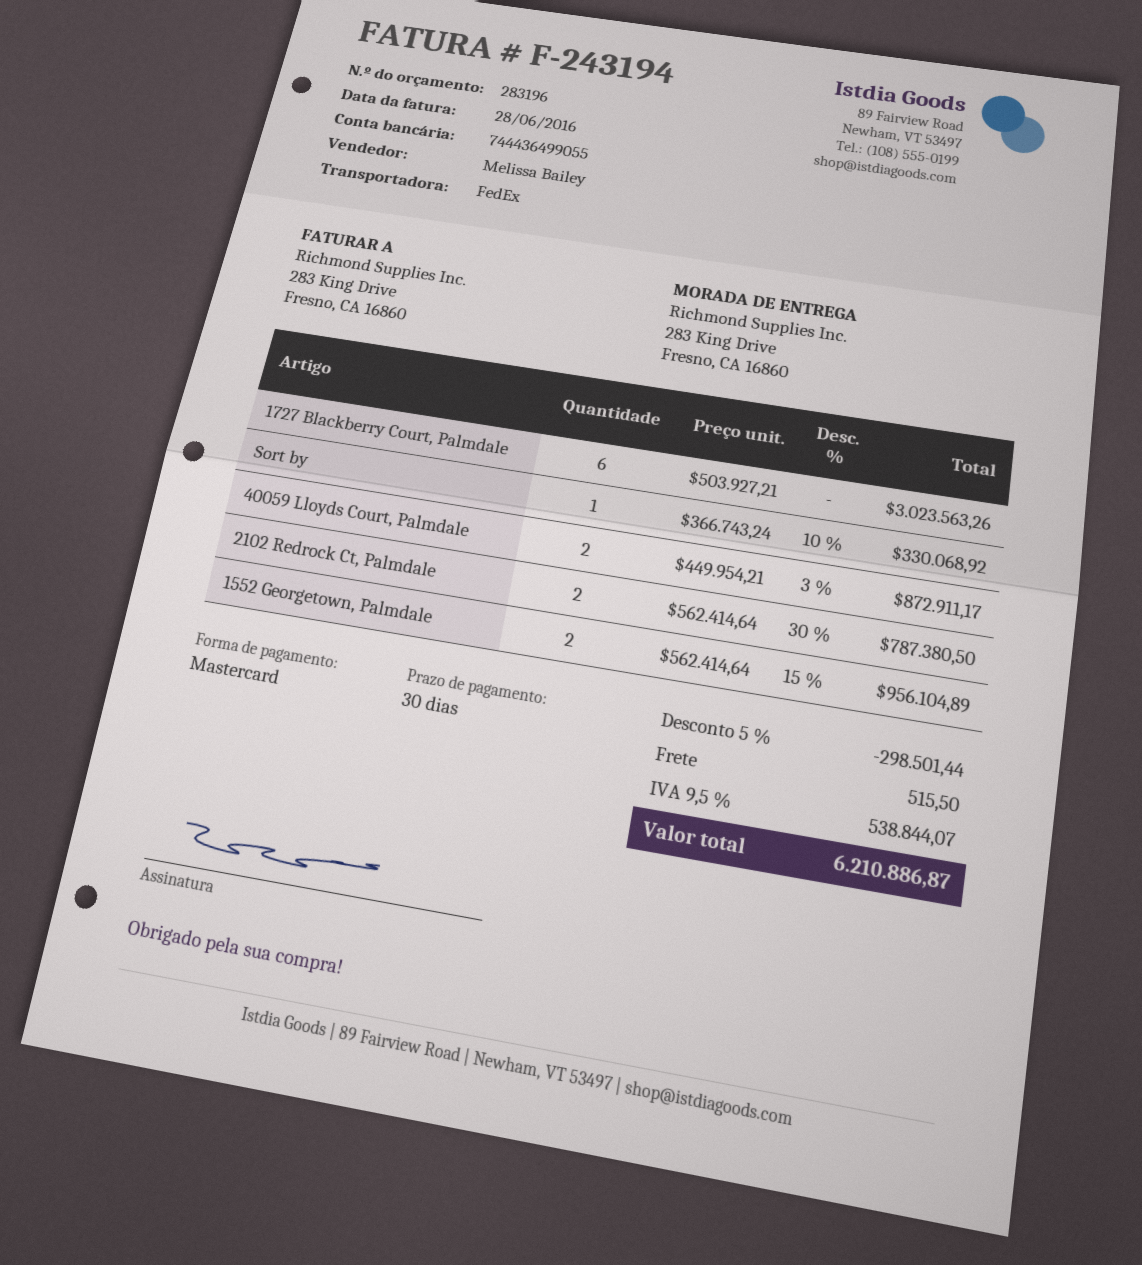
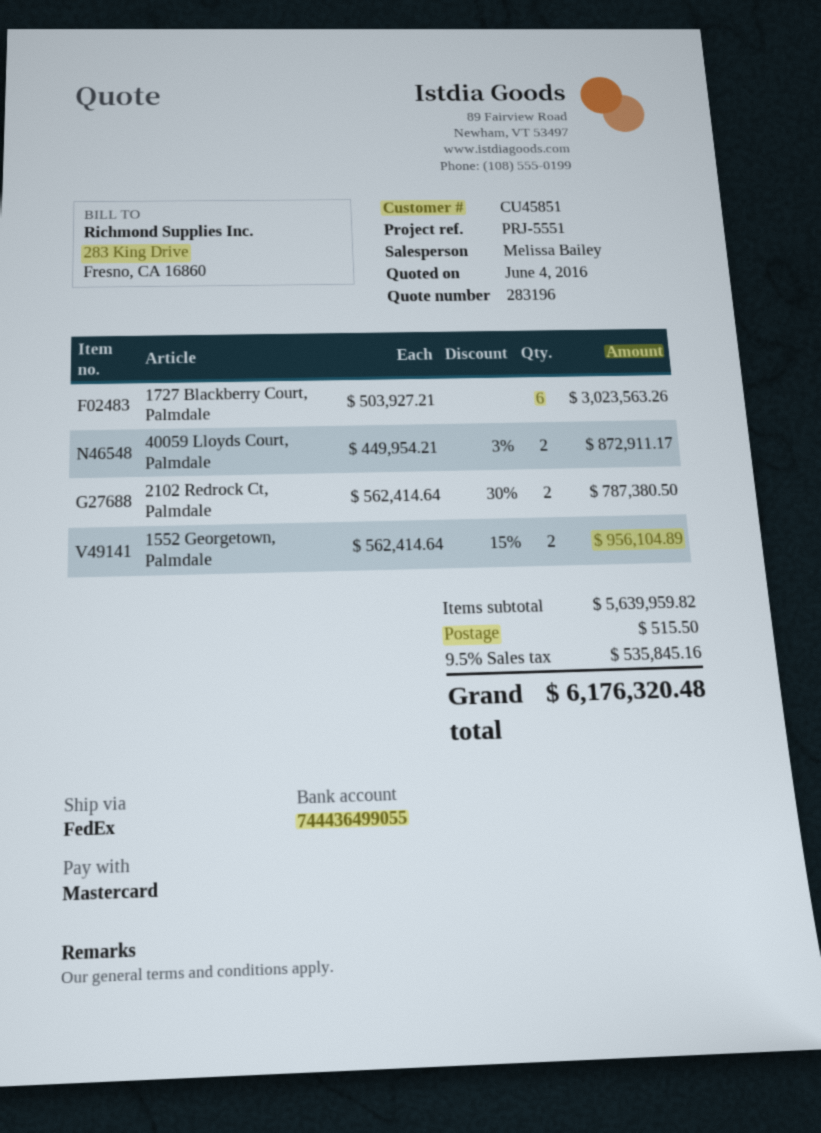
Sort by: 1 x 366743.24 - 10% = 330068.92 -> none
discount: 5% = 298501.44 -> none
tax: 9.5% = 538844.07 -> 9.5% = 535845.16
total: 6210886.87 -> 6176320.48

